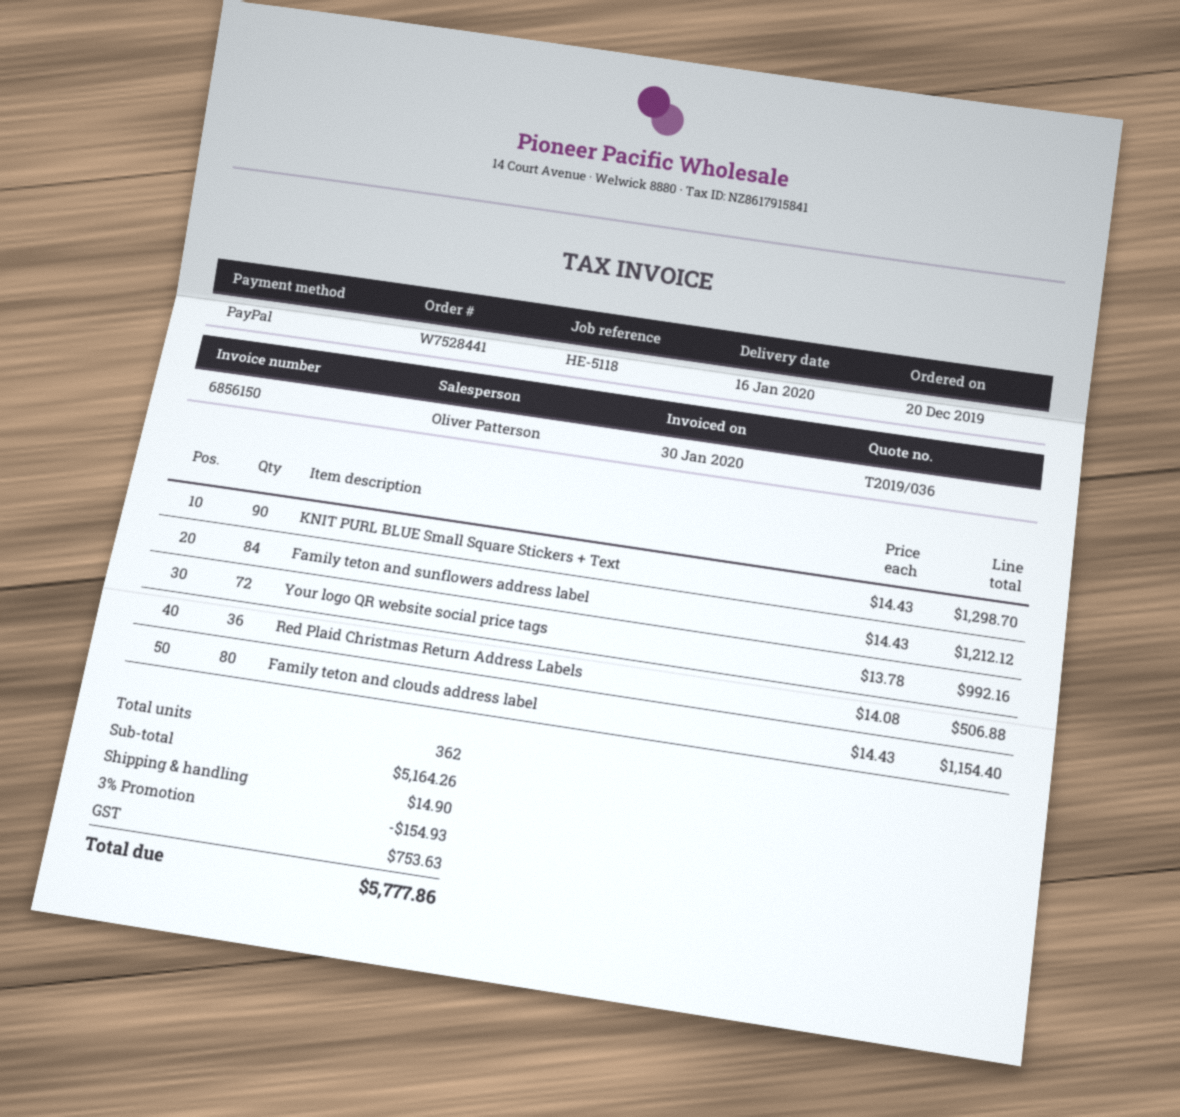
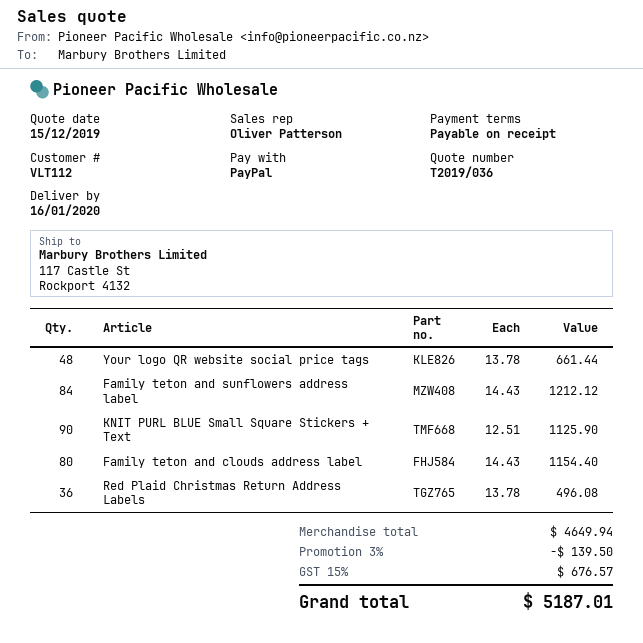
KNIT PURL BLUE Small Square Stickers + Text: 90 x 14.43 = 1298.70 -> 90 x 12.51 = 1125.90
Your logo QR website social price tags: 72 x 13.78 = 992.16 -> 48 x 13.78 = 661.44
Red Plaid Christmas Return Address Labels: 36 x 14.08 = 506.88 -> 36 x 13.78 = 496.08
subtotal: 5164.26 -> 4649.94
discount: 3% = 154.93 -> 3% = 139.50
shipping: 14.90 -> none
tax: 753.63 -> 676.57
total: 5777.86 -> 5187.01

